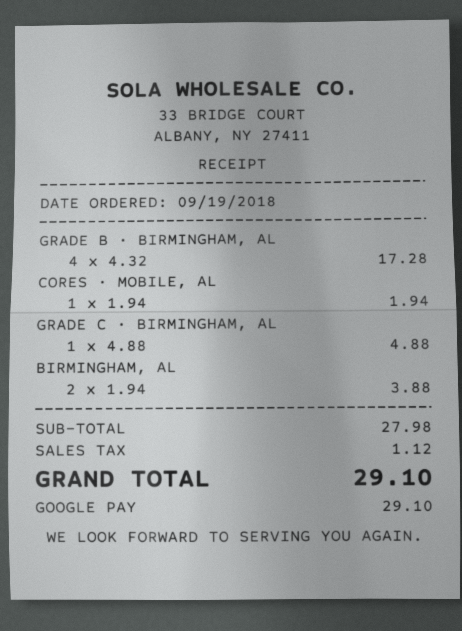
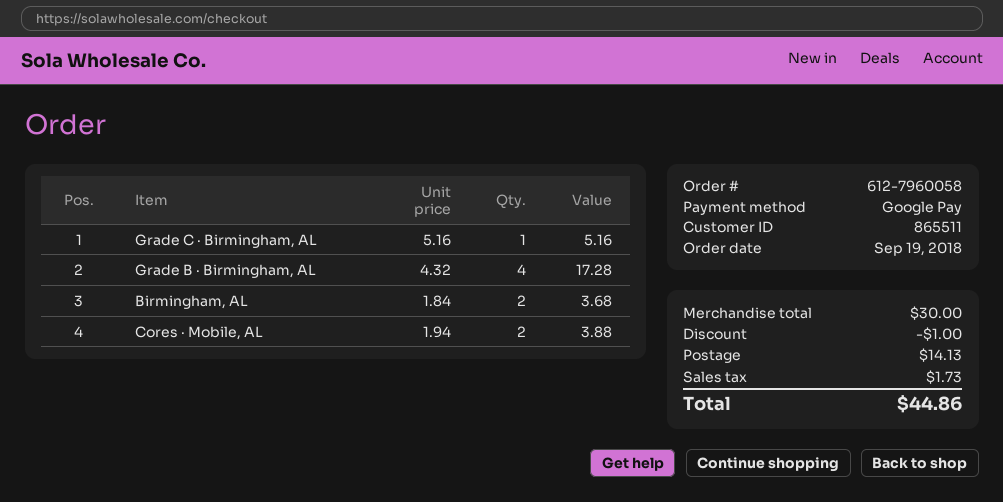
CORES · MOBILE, AL: 1 x 1.94 = 1.94 -> 2 x 1.94 = 3.88
GRADE C · BIRMINGHAM, AL: 1 x 4.88 = 4.88 -> 1 x 5.16 = 5.16
BIRMINGHAM, AL: 2 x 1.94 = 3.88 -> 2 x 1.84 = 3.68
subtotal: 27.98 -> 30.00
discount: none -> 1.00
shipping: none -> 14.13
tax: 1.12 -> 1.73
total: 29.10 -> 44.86

